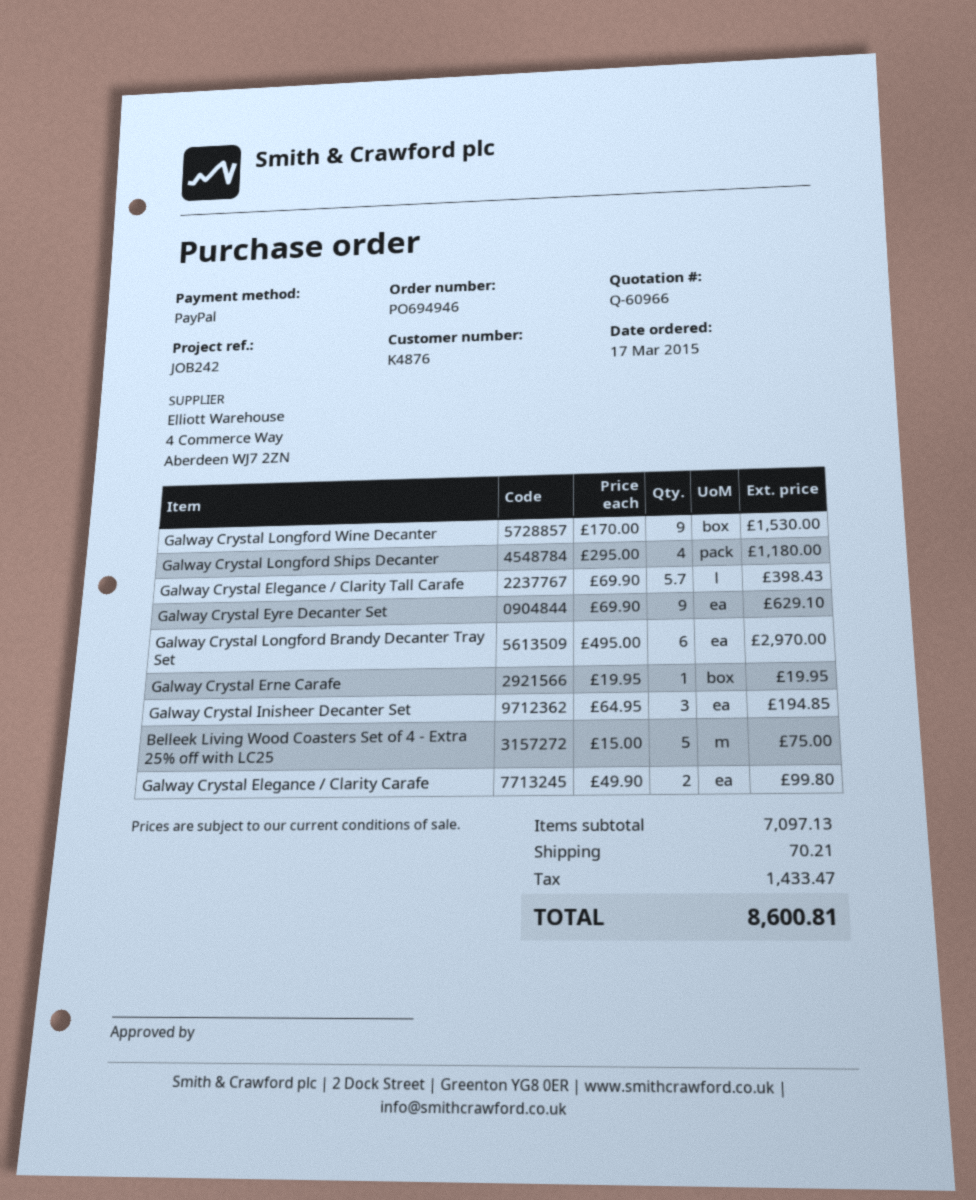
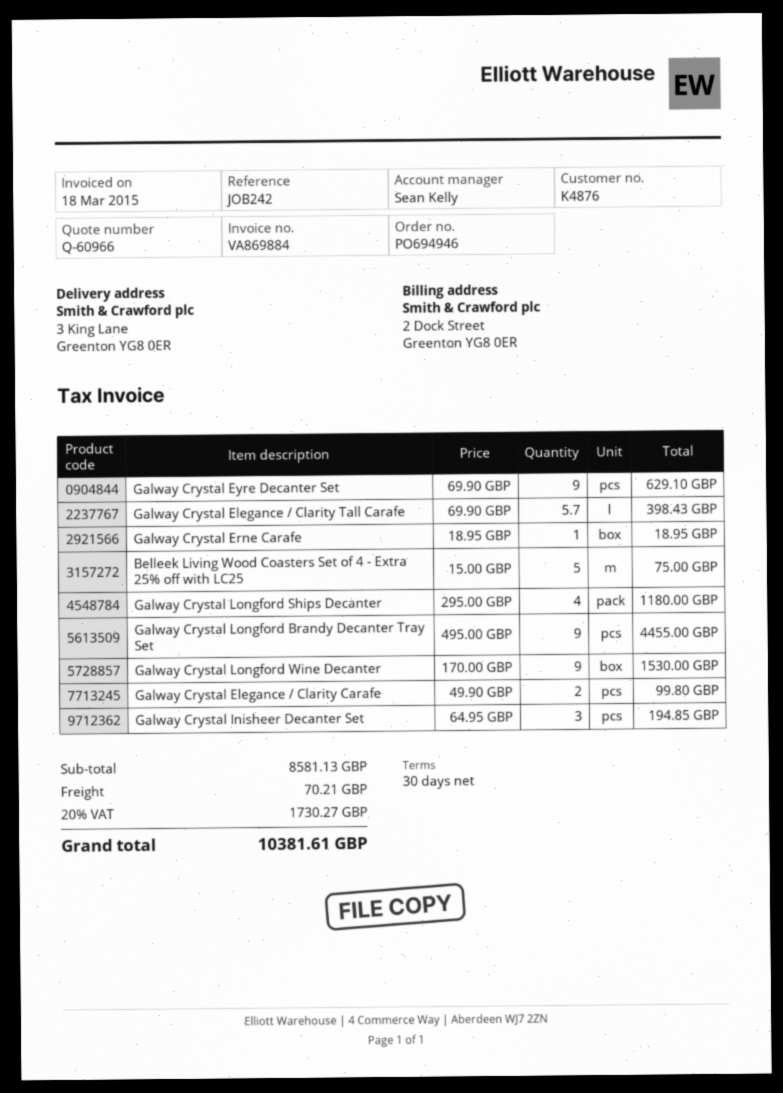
Galway Crystal Longford Brandy Decanter Tray Set: 6 x 495.00 = 2970.00 -> 9 x 495.00 = 4455.00
Galway Crystal Erne Carafe: 1 x 19.95 = 19.95 -> 1 x 18.95 = 18.95
subtotal: 7097.13 -> 8581.13
tax: 1433.47 -> 1730.27
total: 8600.81 -> 10381.61

